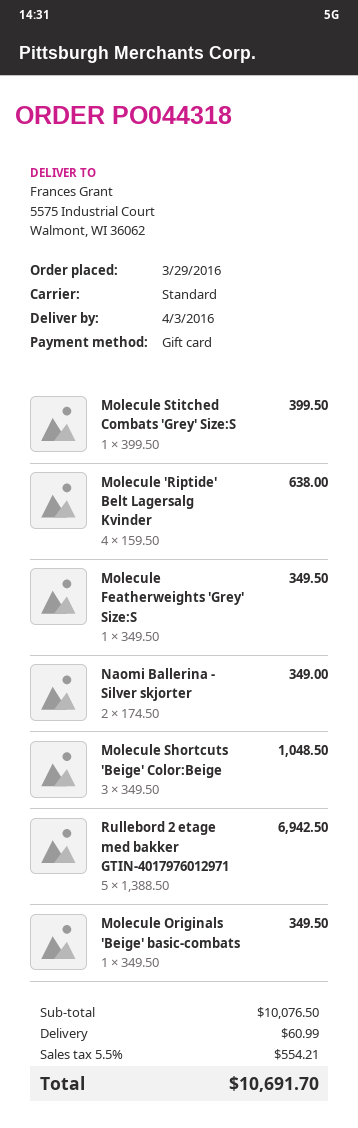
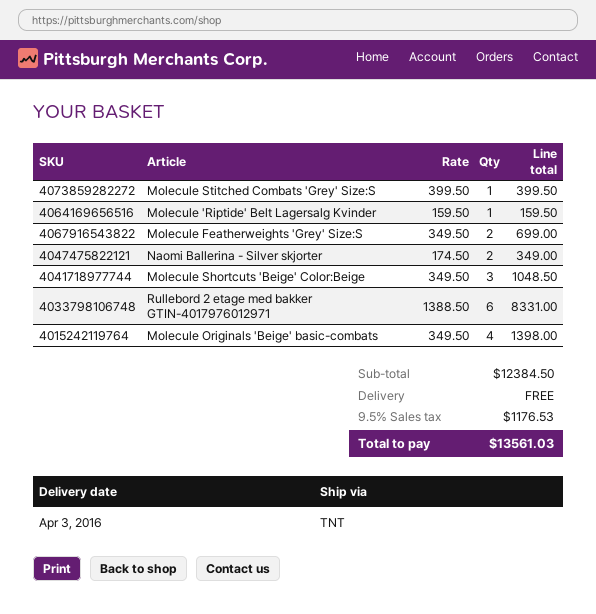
shipping method: standard -> TNT
Molecule 'Riptide' Belt Lagersalg Kvinder: 4 x 159.50 = 638.00 -> 1 x 159.50 = 159.50
Molecule Featherweights 'Grey' Size:S: 1 x 349.50 = 349.50 -> 2 x 349.50 = 699.00
Rullebord 2 etage med bakker GTIN-4017976012971: 5 x 1388.50 = 6942.50 -> 6 x 1388.50 = 8331.00
Molecule Originals 'Beige' basic-combats: 1 x 349.50 = 349.50 -> 4 x 349.50 = 1398.00
subtotal: 10076.50 -> 12384.50
shipping: 60.99 -> 0.00
tax: 5.5% = 554.21 -> 9.5% = 1176.53
total: 10691.70 -> 13561.03

